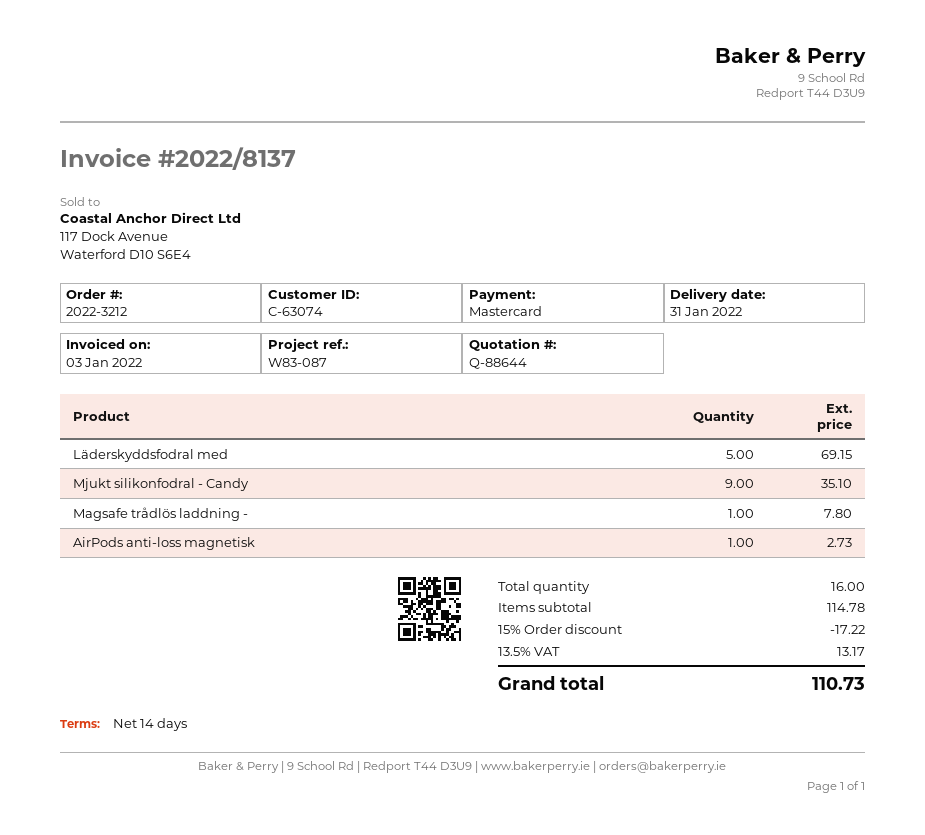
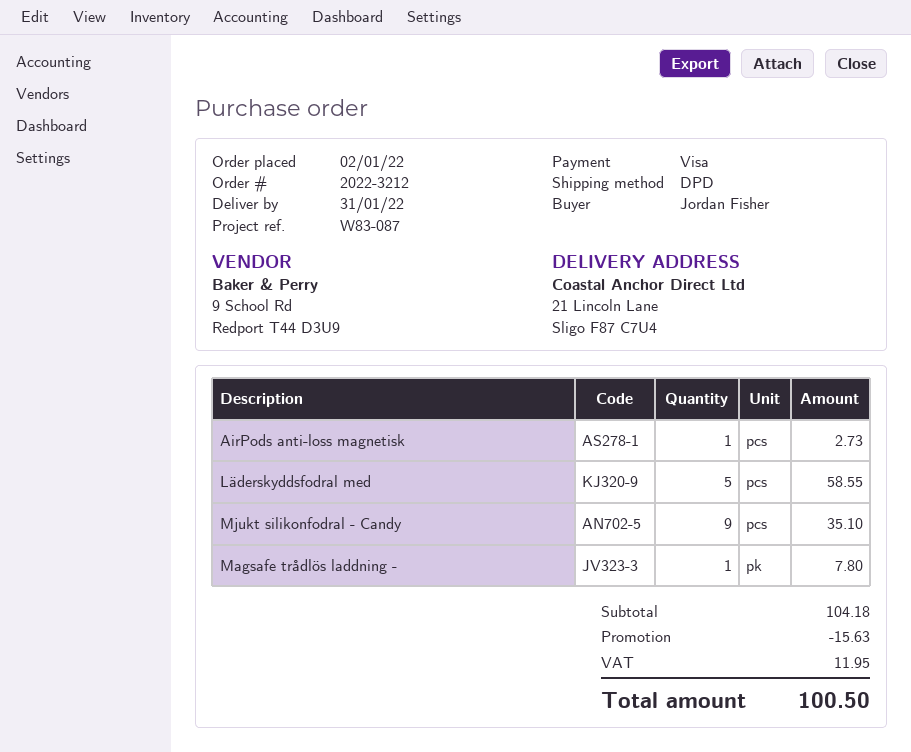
payment method: Mastercard -> Visa
Läderskyddsfodral med: 5 for 69.15 -> 5 for 58.55
subtotal: 114.78 -> 104.18
discount: 17.22 -> 15.63
tax: 13.17 -> 11.95
total: 110.73 -> 100.50

